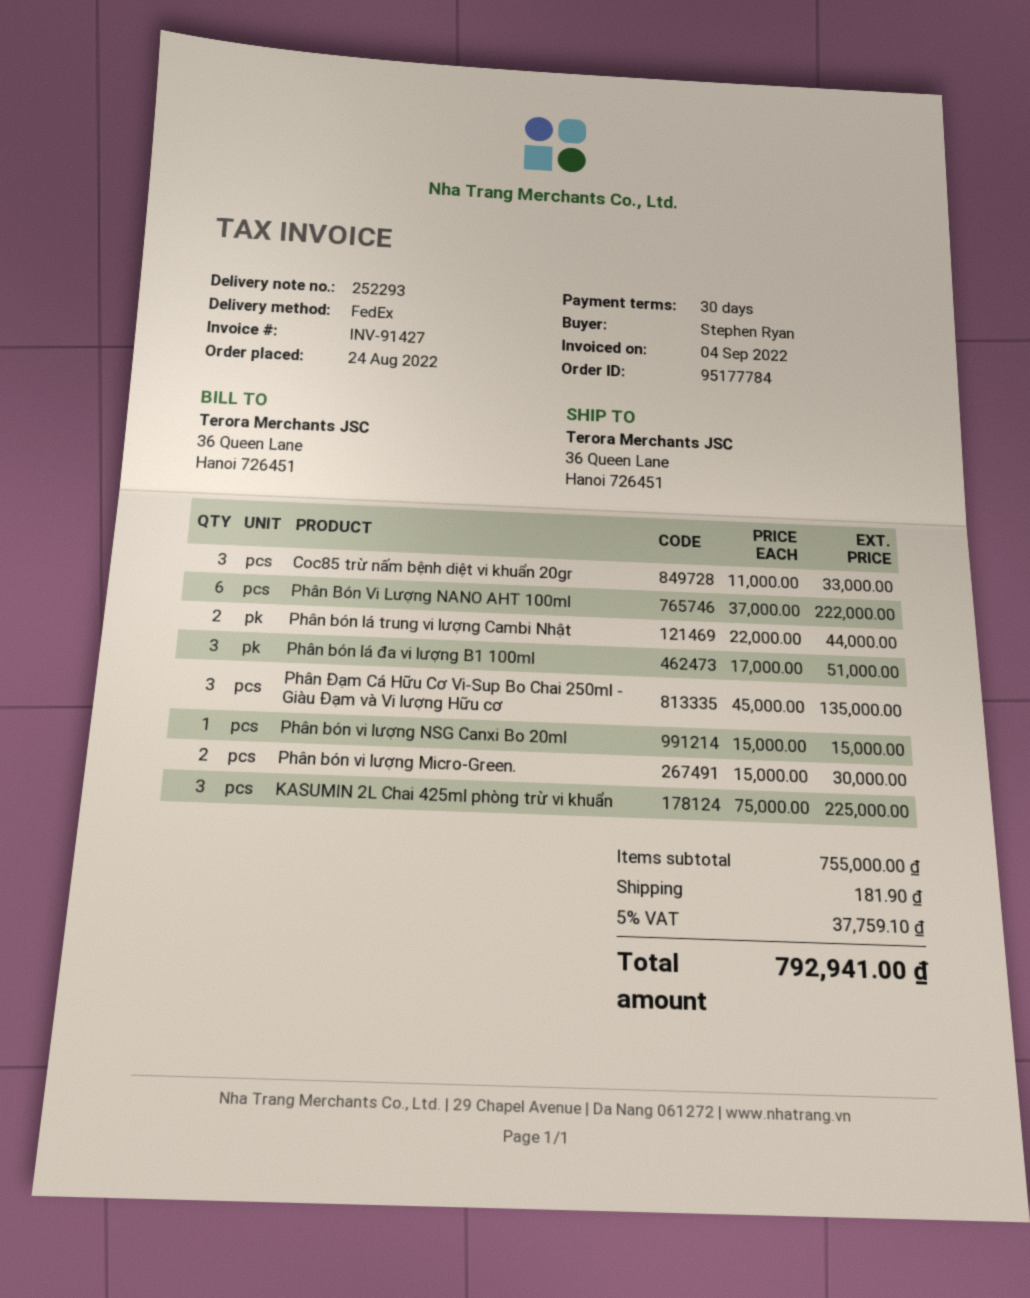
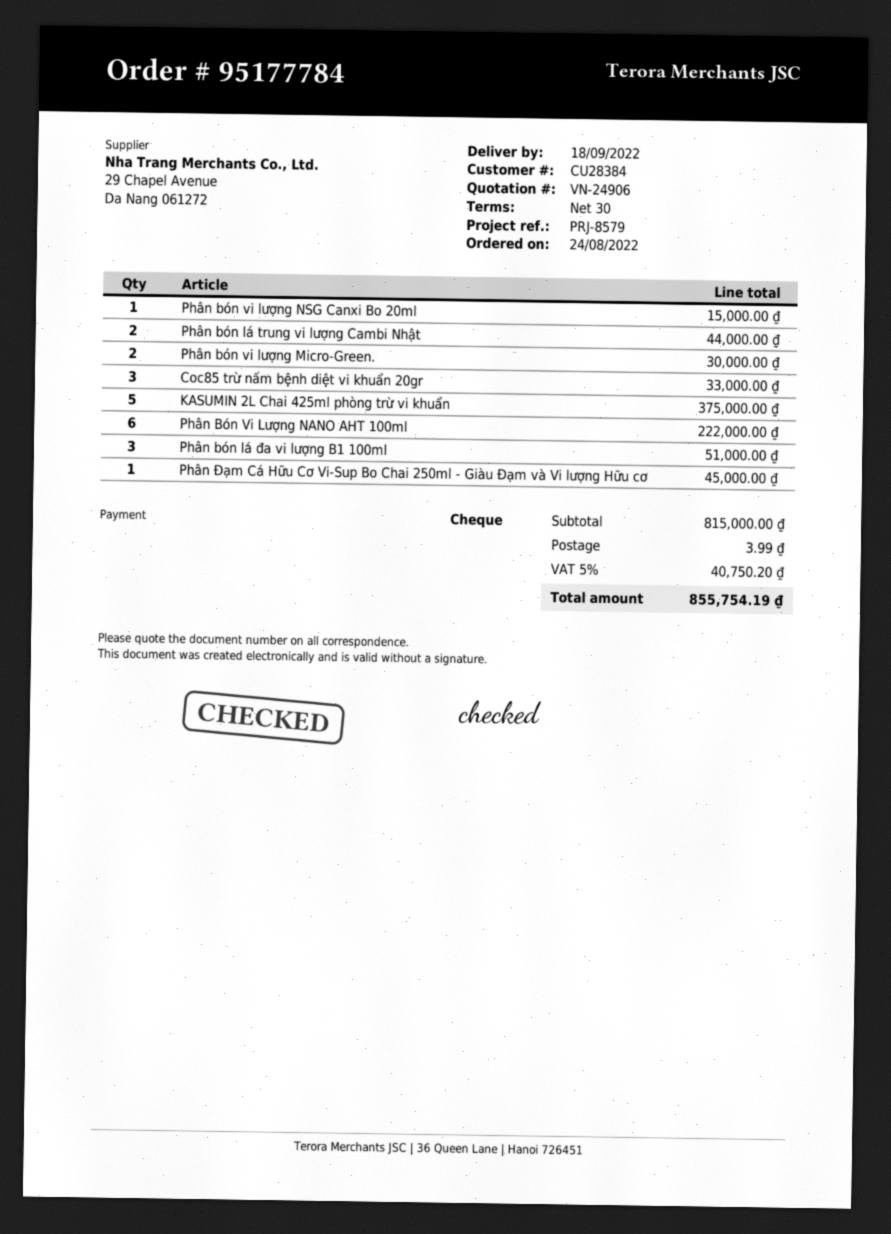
Phân Đạm Cá Hữu Cơ Vi-Sup Bo Chai 250ml - Giàu Đạm và Vi lượng Hữu cơ: 3 for 135000.00 -> 1 for 45000.00
KASUMIN 2L Chai 425ml phòng trừ vi khuẩn: 3 for 225000.00 -> 5 for 375000.00
subtotal: 755000.00 -> 815000.00
shipping: 181.90 -> 3.99
tax: 5% = 37759.10 -> 5% = 40750.20
total: 792941.00 -> 855754.19

